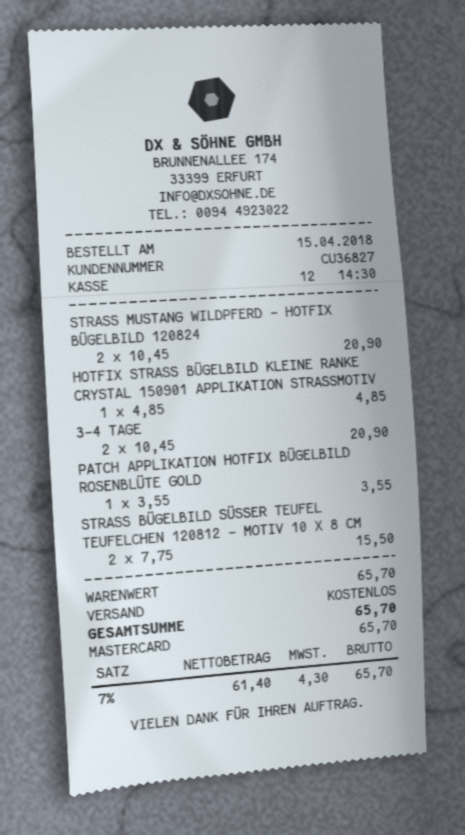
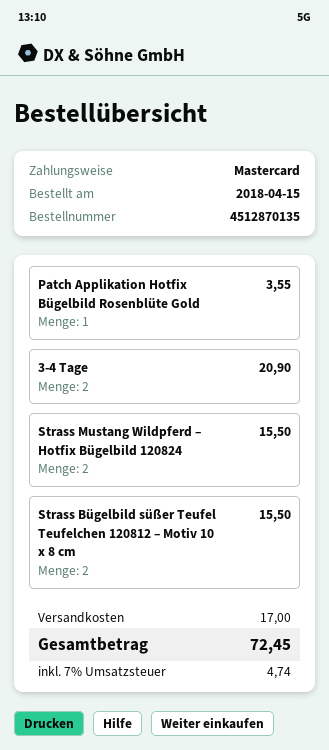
STRASS MUSTANG WILDPFERD – HOTFIX BÜGELBILD 120824: 2 for 20.90 -> 2 for 15.50
HOTFIX STRASS BÜGELBILD KLEINE RANKE CRYSTAL 150901 APPLIKATION STRASSMOTIV: 1 for 4.85 -> none
shipping: 0.00 -> 17.00
tax: 7% = 4.30 -> 7% = 4.74
total: 65.70 -> 72.45

